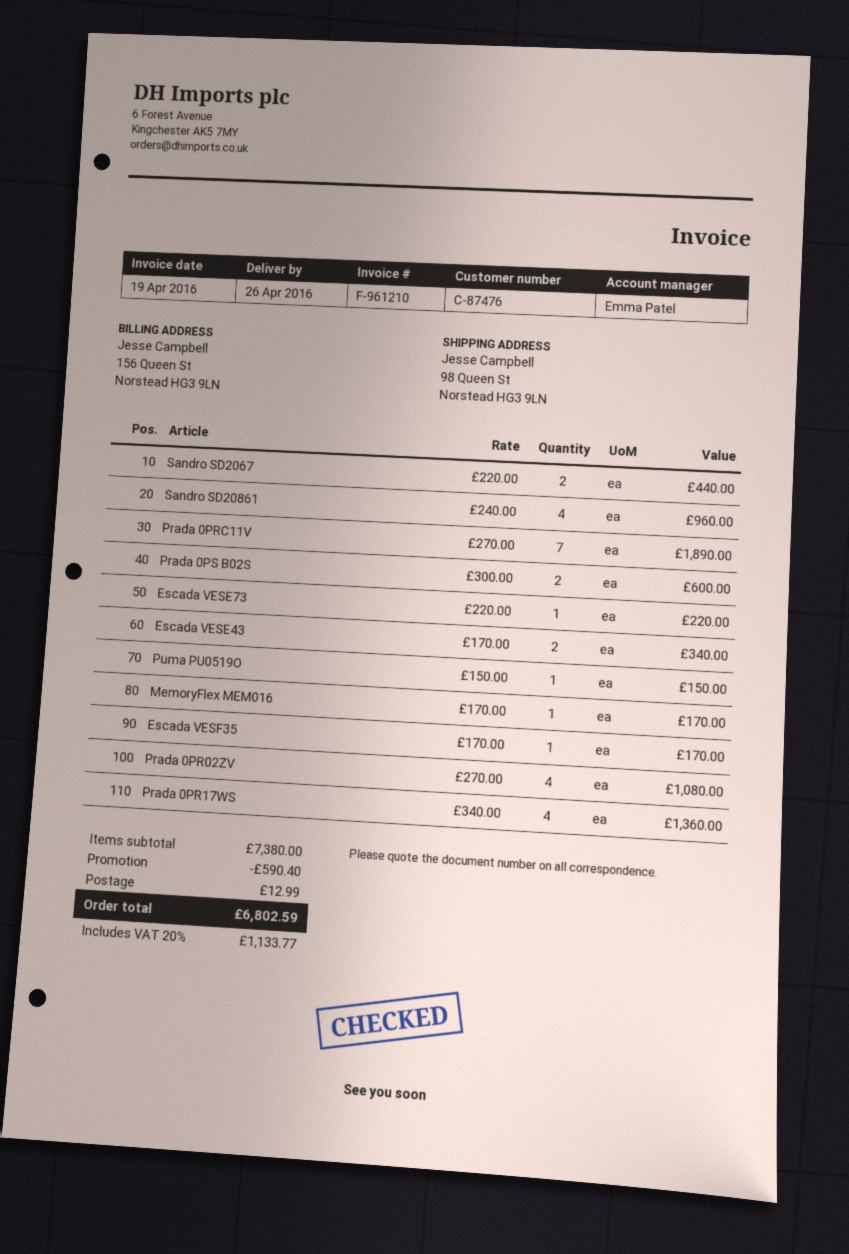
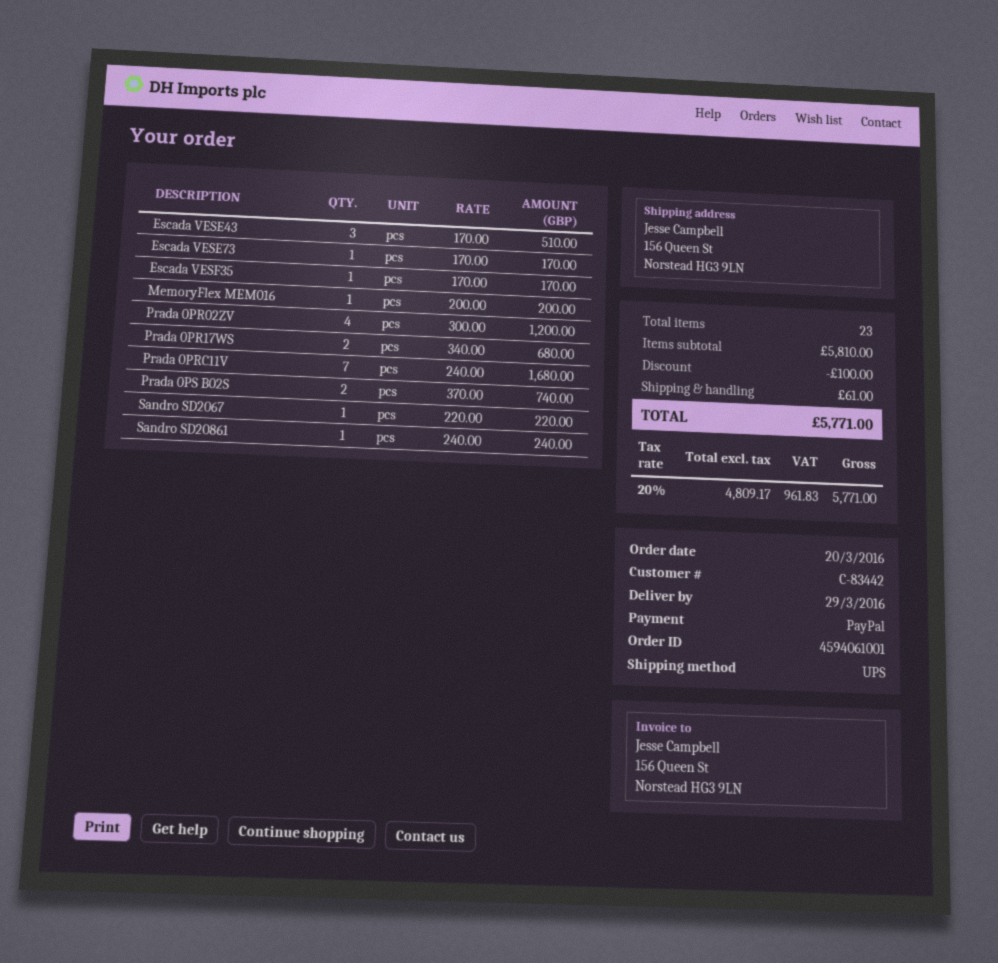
delivery date: 2016-04-26 -> 2016-03-29
customer number: C-87476 -> C-83442
ship to: 98 Queen St, Norstead HG3 9LN -> 156 Queen St, Norstead HG3 9LN
Sandro SD2067: 2 x 220.00 = 440.00 -> 1 x 220.00 = 220.00
Sandro SD20861: 4 x 240.00 = 960.00 -> 1 x 240.00 = 240.00
Prada 0PRC11V: 7 x 270.00 = 1890.00 -> 7 x 240.00 = 1680.00
Prada 0PS B02S: 2 x 300.00 = 600.00 -> 2 x 370.00 = 740.00
Escada VESE73: 1 x 220.00 = 220.00 -> 1 x 170.00 = 170.00
Escada VESE43: 2 x 170.00 = 340.00 -> 3 x 170.00 = 510.00
Puma PU0519O: 1 x 150.00 = 150.00 -> none
MemoryFlex MEM016: 1 x 170.00 = 170.00 -> 1 x 200.00 = 200.00
Prada 0PR02ZV: 4 x 270.00 = 1080.00 -> 4 x 300.00 = 1200.00
Prada 0PR17WS: 4 x 340.00 = 1360.00 -> 2 x 340.00 = 680.00
subtotal: 7380.00 -> 5810.00
discount: 590.40 -> 100.00
shipping: 12.99 -> 61.00
tax: 20% = 1133.77 -> 20% = 961.83
total: 6802.59 -> 5771.00

